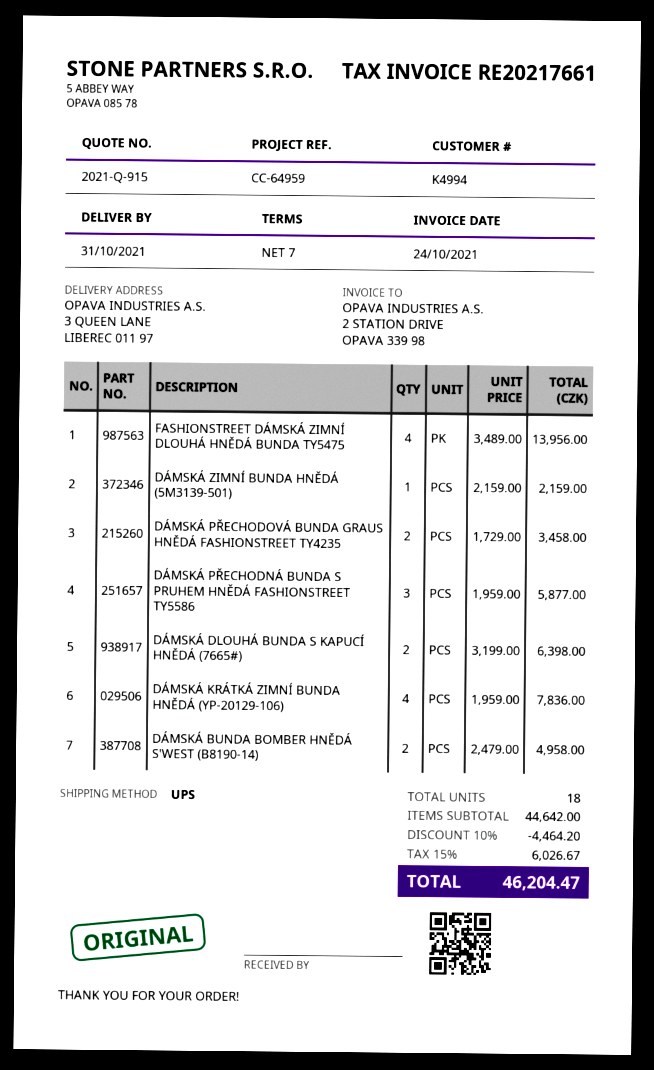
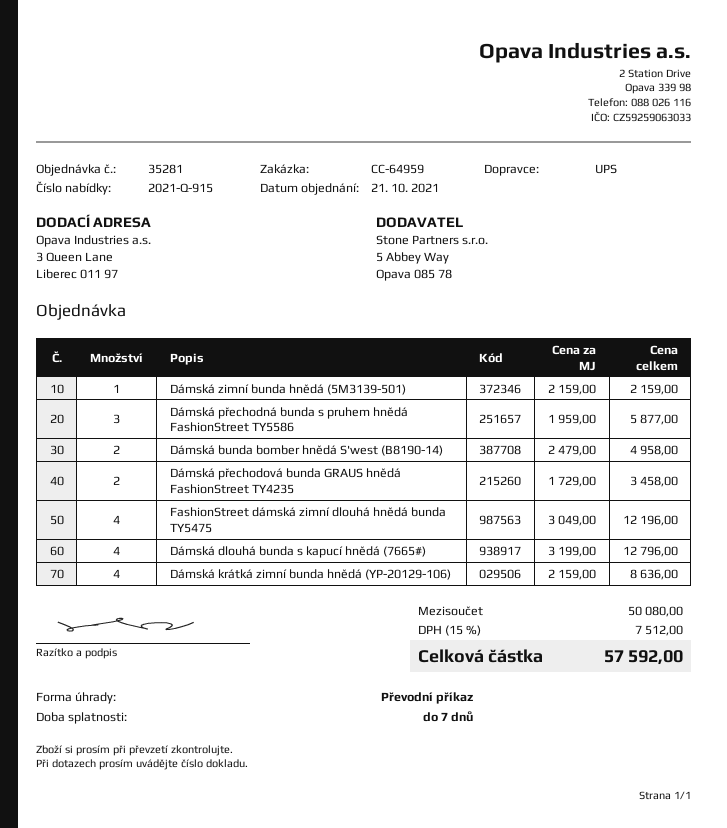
FASHIONSTREET DÁMSKÁ ZIMNÍ DLOUHÁ HNĚDÁ BUNDA TY5475: 4 x 3489.00 = 13956.00 -> 4 x 3049.00 = 12196.00
DÁMSKÁ DLOUHÁ BUNDA S KAPUCÍ HNĚDÁ (7665#): 2 x 3199.00 = 6398.00 -> 4 x 3199.00 = 12796.00
DÁMSKÁ KRÁTKÁ ZIMNÍ BUNDA HNĚDÁ (YP-20129-106): 4 x 1959.00 = 7836.00 -> 4 x 2159.00 = 8636.00
subtotal: 44642.00 -> 50080.00
discount: 10% = 4464.20 -> none
tax: 15% = 6026.67 -> 15% = 7512.00
total: 46204.47 -> 57592.00

